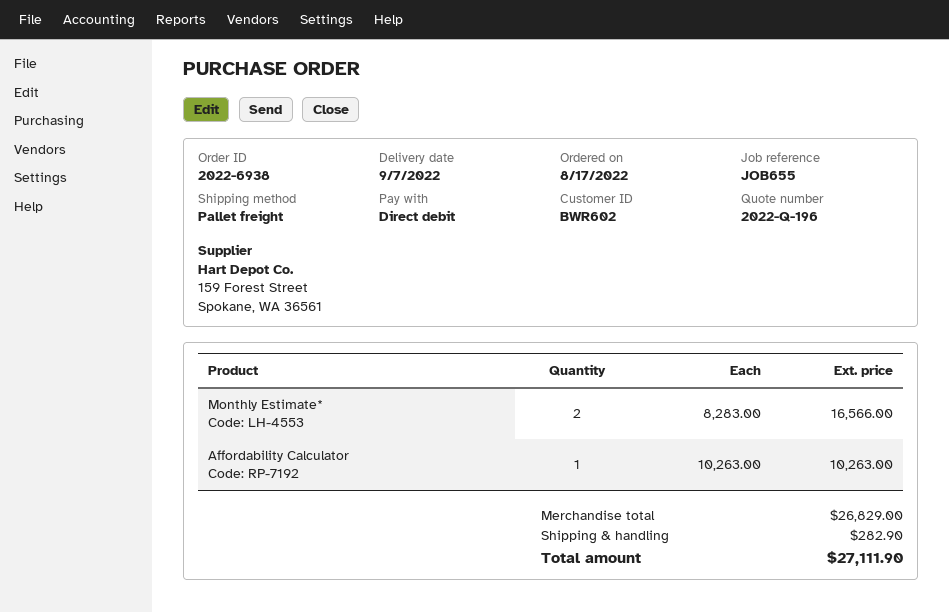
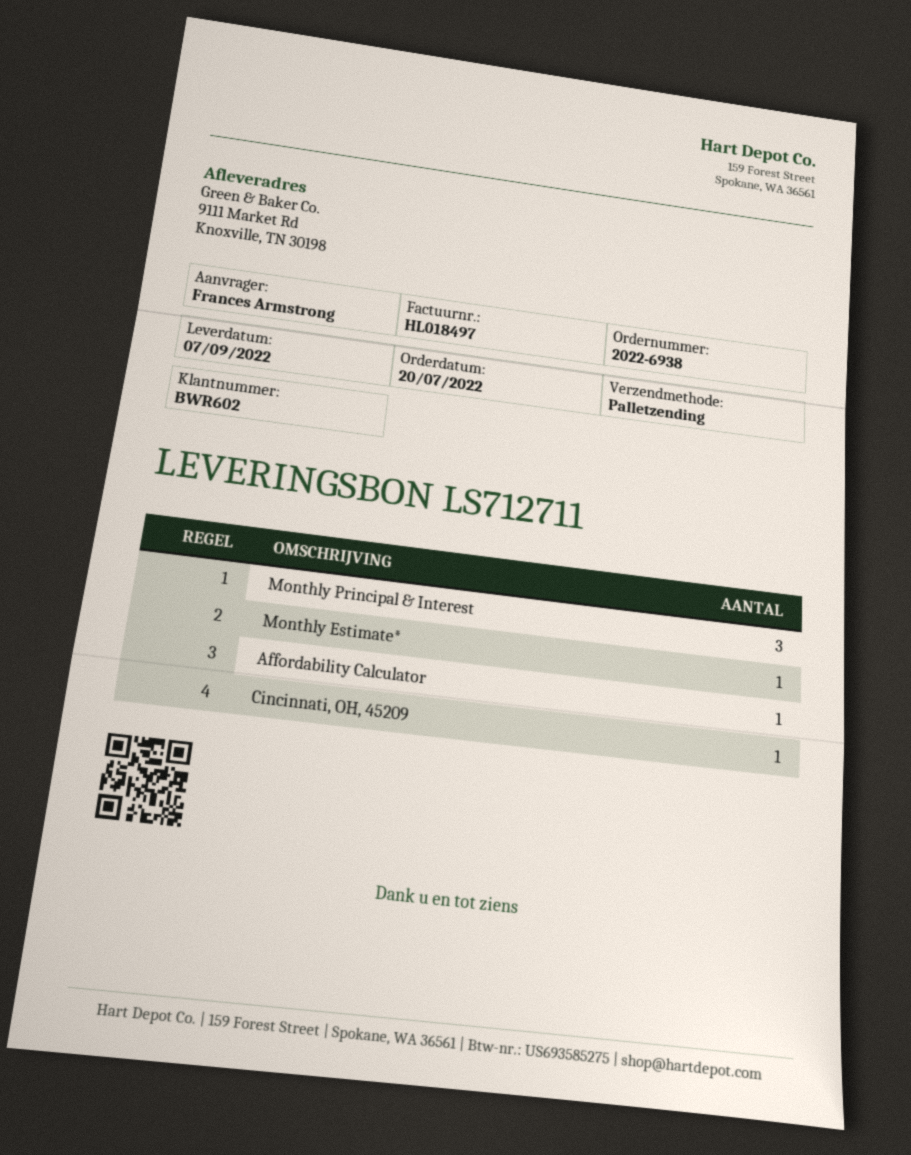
order date: 2022-08-17 -> 2022-07-20
Monthly Estimate*: 2 -> 1
Monthly Principal & Interest: none -> 3
Cincinnati, OH, 45209: none -> 1

